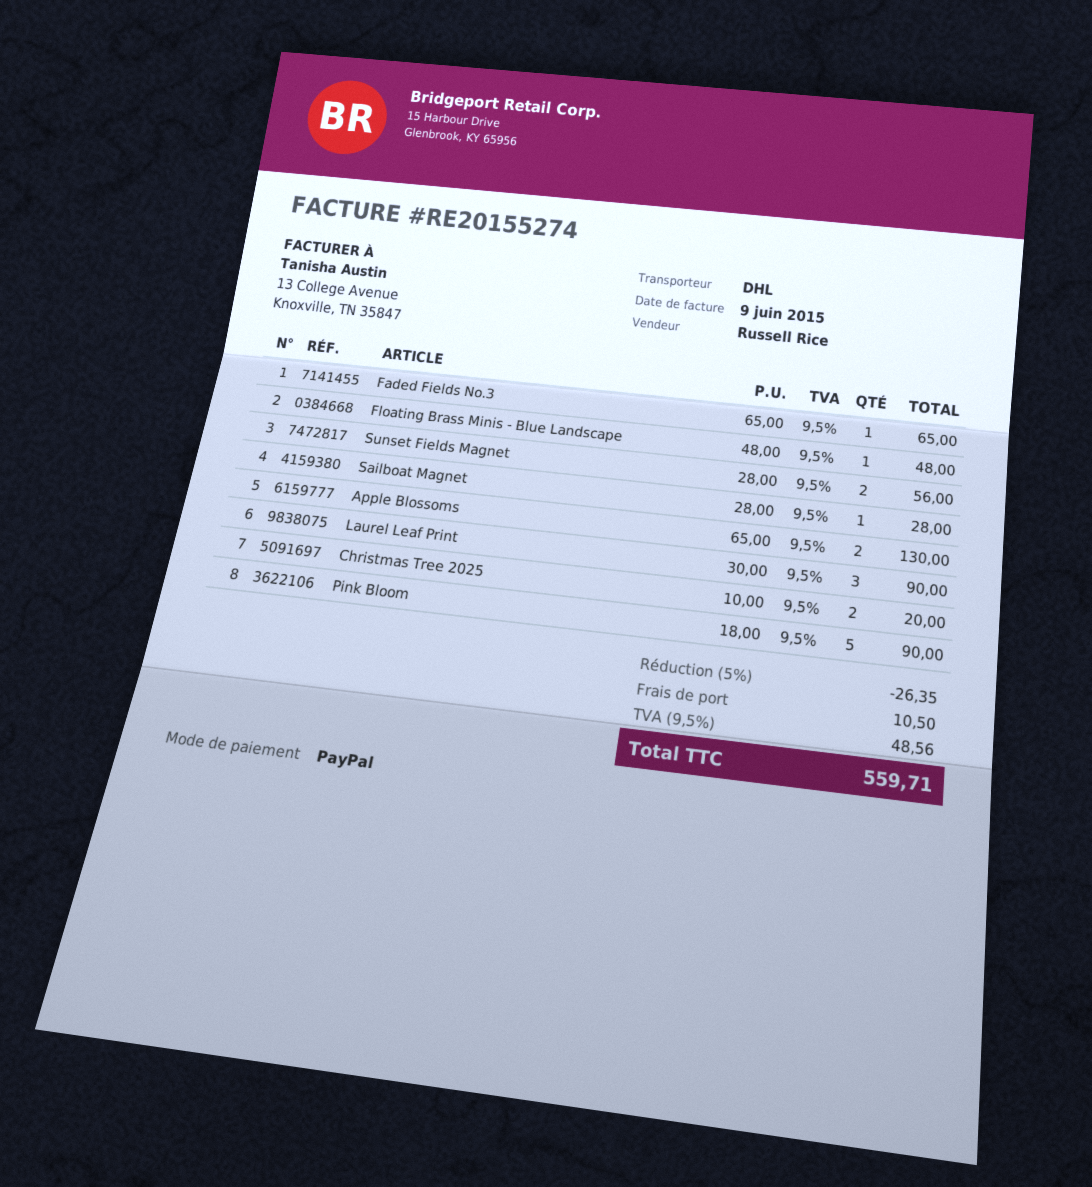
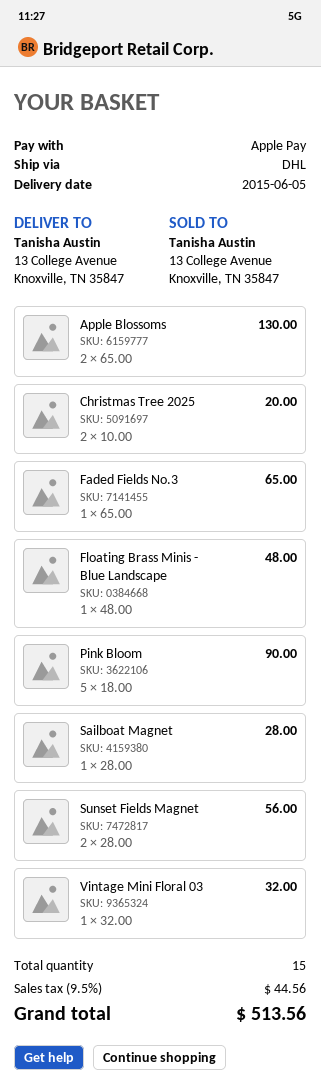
payment method: PayPal -> Apple Pay
Laurel Leaf Print: 3 x 30.00 = 90.00 -> none
Vintage Mini Floral 03: none -> 1 x 32.00 = 32.00
discount: 5% = 26.35 -> none
shipping: 10.50 -> none
tax: 9.5% = 48.56 -> 9.5% = 44.56
total: 559.71 -> 513.56

